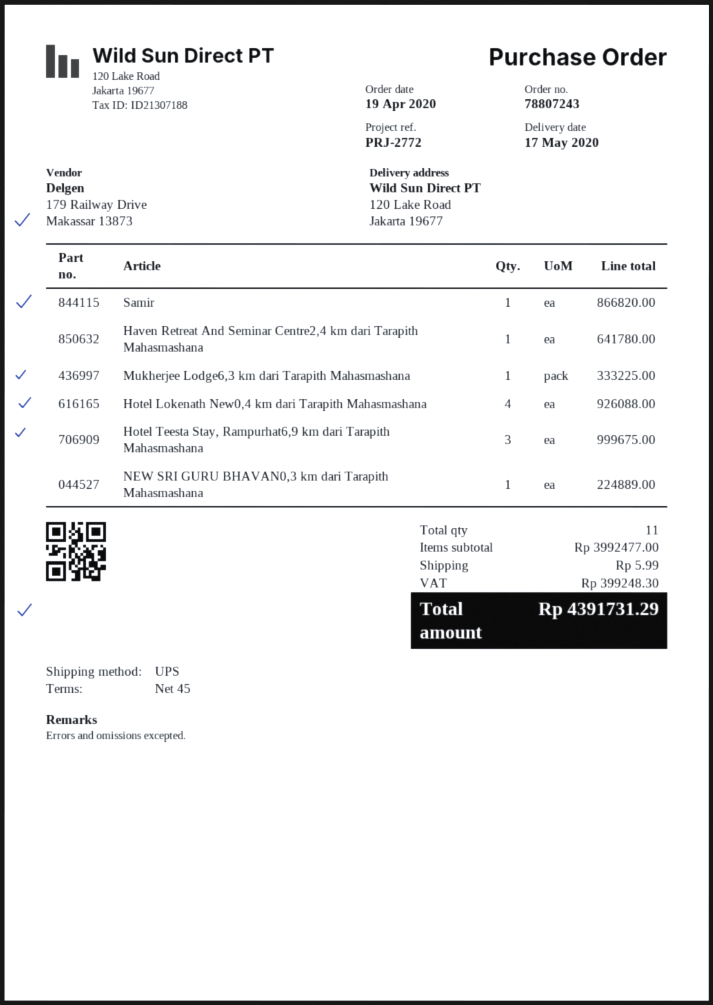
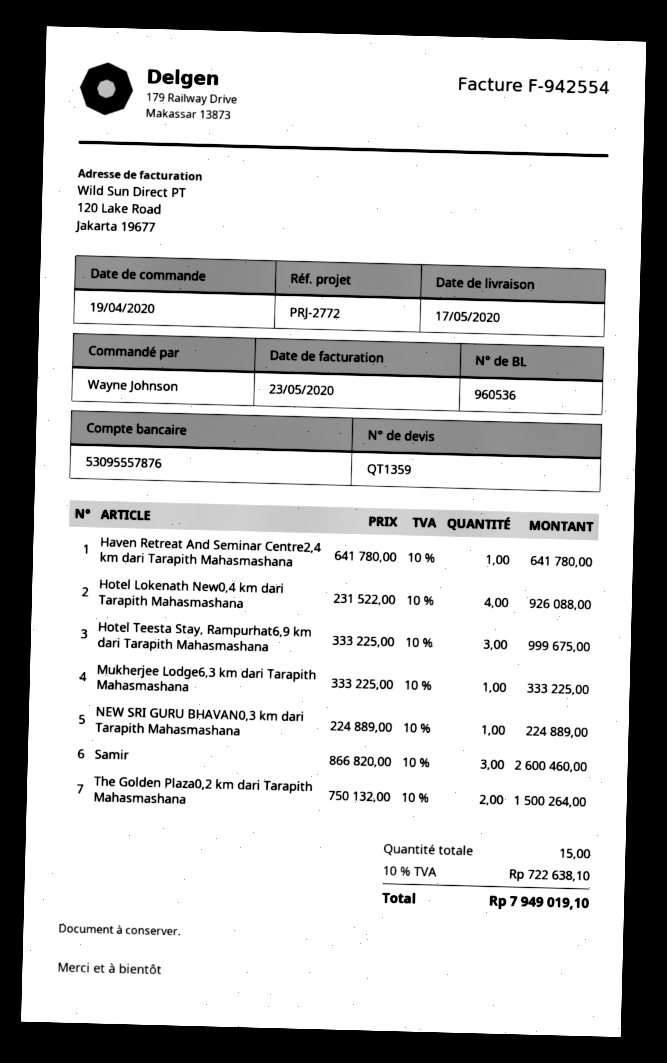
Samir: 1 for 866820.00 -> 3 for 2600460.00
The Golden Plaza0,2 km dari Tarapith Mahasmashana: none -> 2 for 1500264.00
total quantity: 11 -> 15
shipping: 5.99 -> none
tax: 399248.30 -> 722638.10
total: 4391731.29 -> 7949019.10

